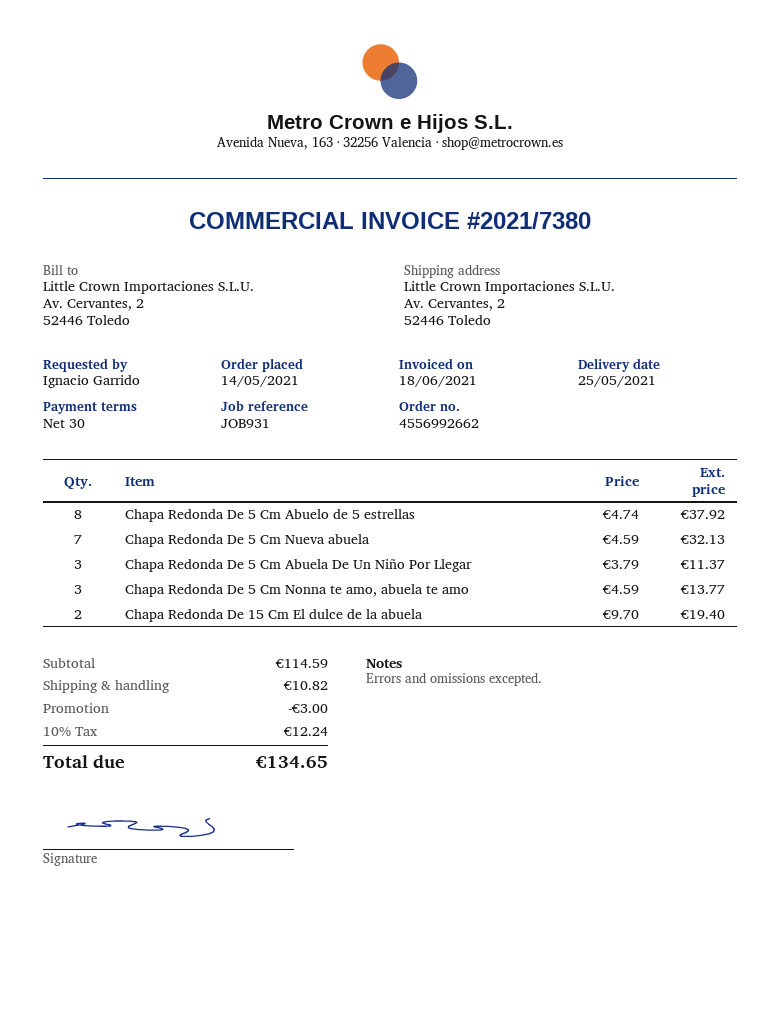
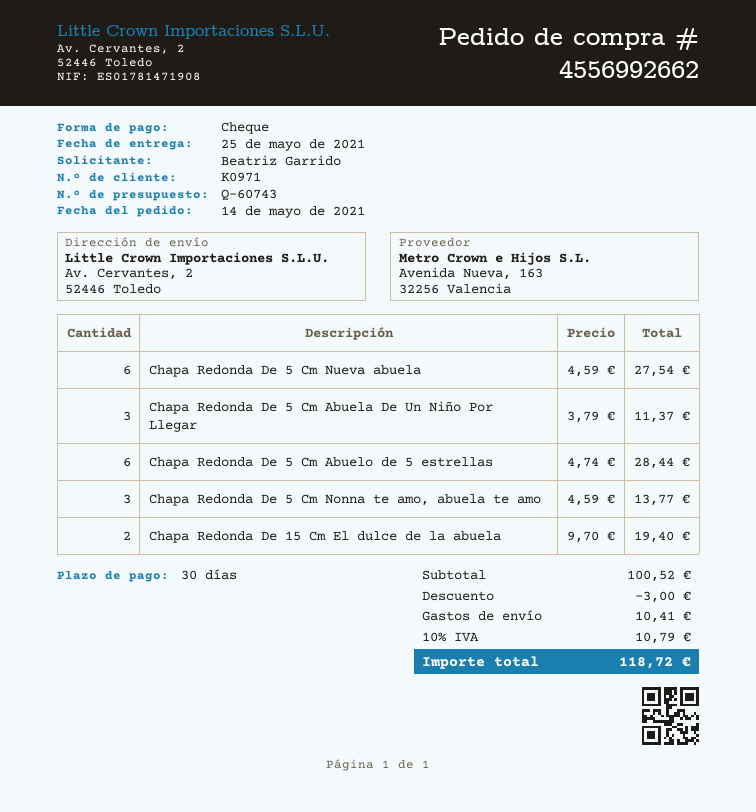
ordered by: Ignacio Garrido -> Beatriz Garrido
Chapa Redonda De 5 Cm Abuelo de 5 estrellas: 8 x 4.74 = 37.92 -> 6 x 4.74 = 28.44
Chapa Redonda De 5 Cm Nueva abuela: 7 x 4.59 = 32.13 -> 6 x 4.59 = 27.54
subtotal: 114.59 -> 100.52
shipping: 10.82 -> 10.41
tax: 10% = 12.24 -> 10% = 10.79
total: 134.65 -> 118.72

